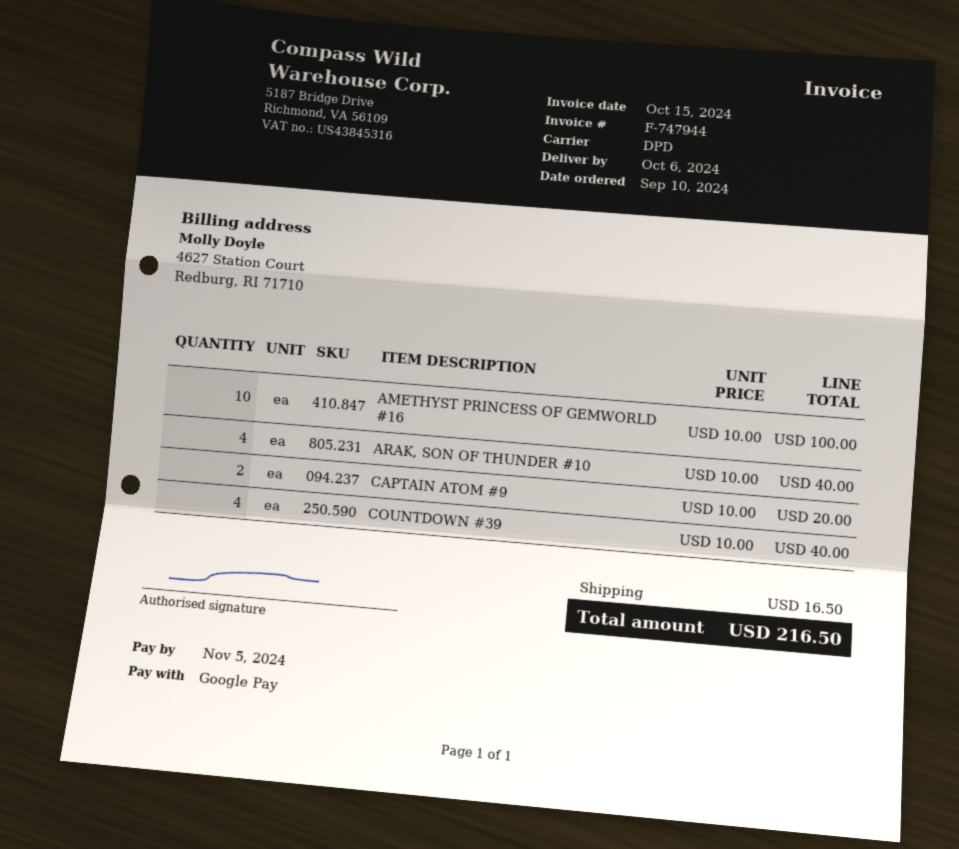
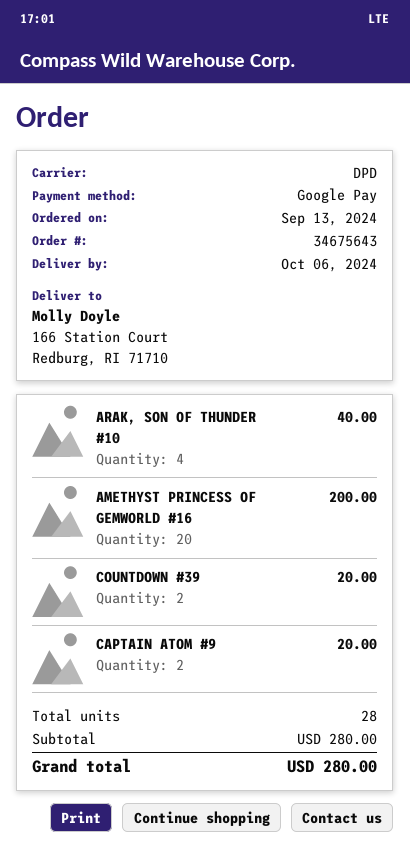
order date: 2024-09-10 -> 2024-09-13
AMETHYST PRINCESS OF GEMWORLD #16: 10 for 100.00 -> 20 for 200.00
COUNTDOWN #39: 4 for 40.00 -> 2 for 20.00
shipping: 16.50 -> none
total: 216.50 -> 280.00

